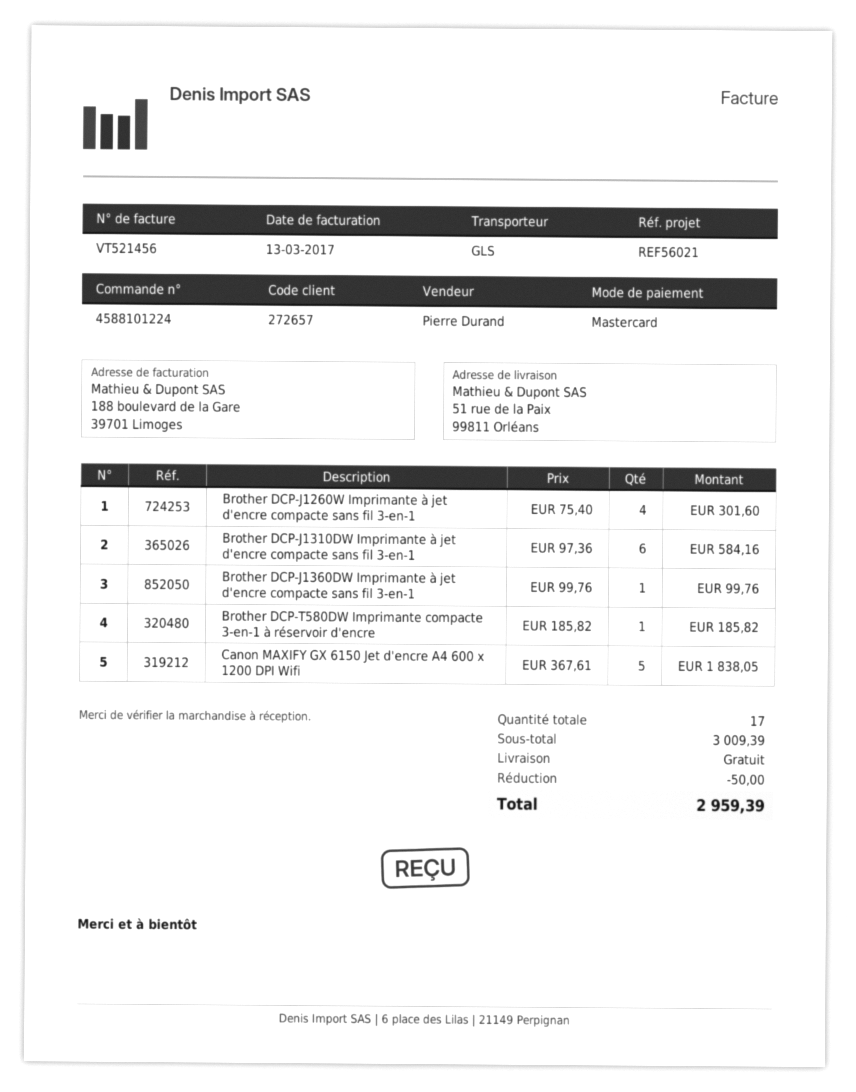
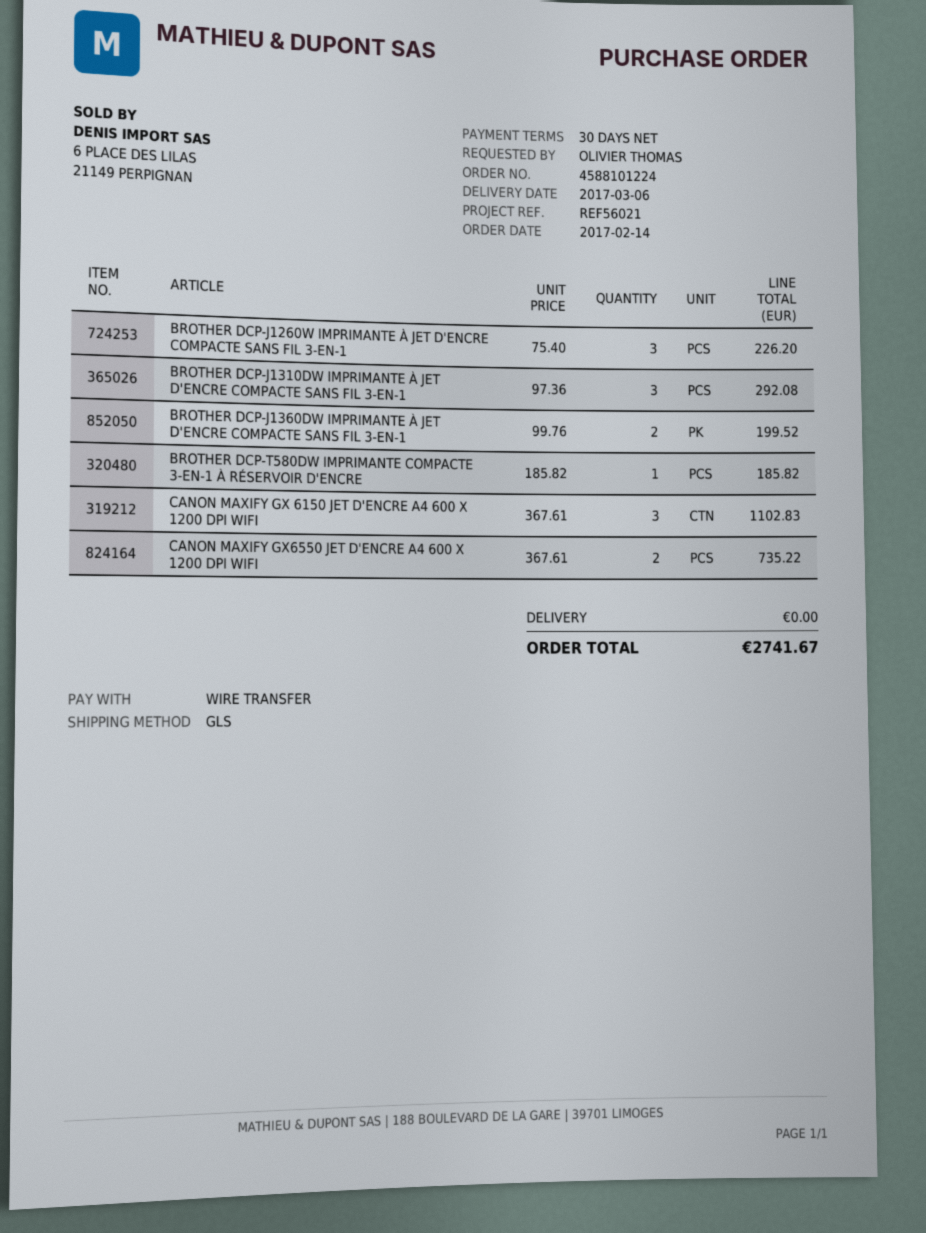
payment method: Mastercard -> bank transfer
Brother DCP-J1260W Imprimante à jet d'encre compacte sans fil 3-en-1: 4 x 75.40 = 301.60 -> 3 x 75.40 = 226.20
Brother DCP-J1310DW Imprimante à jet d'encre compacte sans fil 3-en-1: 6 x 97.36 = 584.16 -> 3 x 97.36 = 292.08
Brother DCP-J1360DW Imprimante à jet d'encre compacte sans fil 3-en-1: 1 x 99.76 = 99.76 -> 2 x 99.76 = 199.52
Canon MAXIFY GX 6150 Jet d'encre A4 600 x 1200 DPI Wifi: 5 x 367.61 = 1838.05 -> 3 x 367.61 = 1102.83
CANON MAXIFY GX6550 JET D'ENCRE A4 600 X 1200 DPI WIFI: none -> 2 x 367.61 = 735.22
discount: 50.00 -> none
total: 2959.39 -> 2741.67

